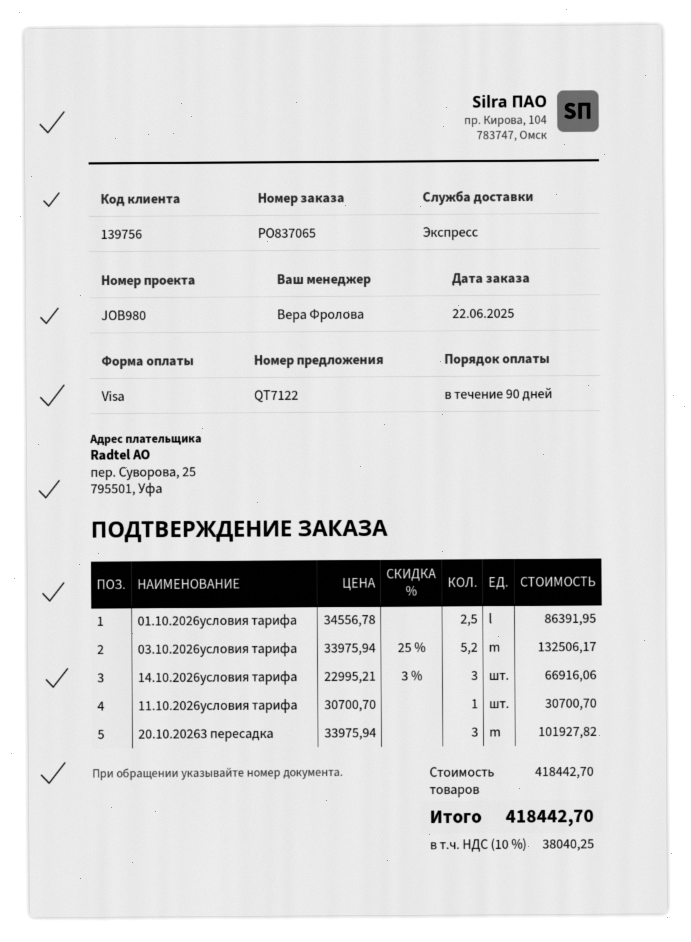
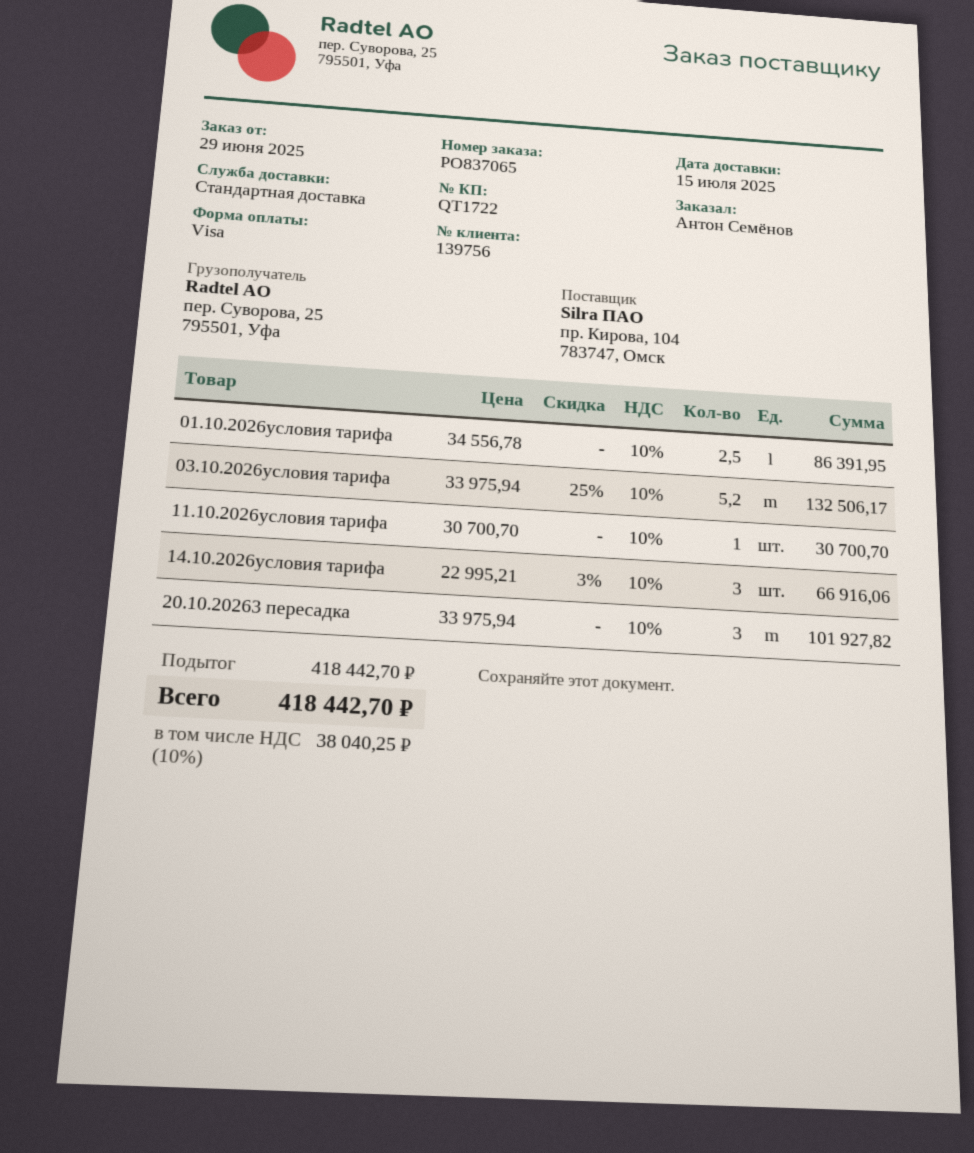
quote number: QT7122 -> QT1722
order date: 2025-06-22 -> 2025-06-29
shipping method: express -> standard

